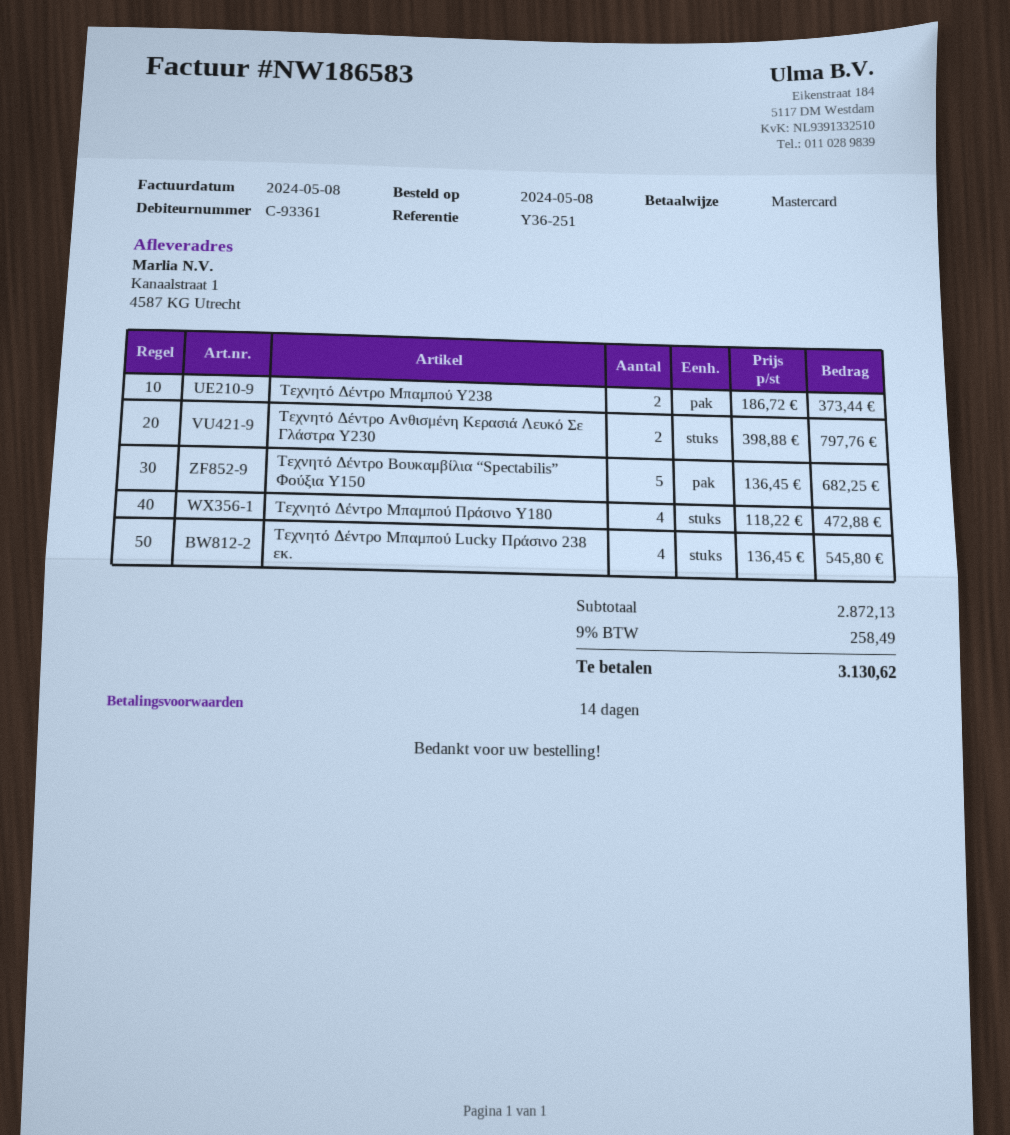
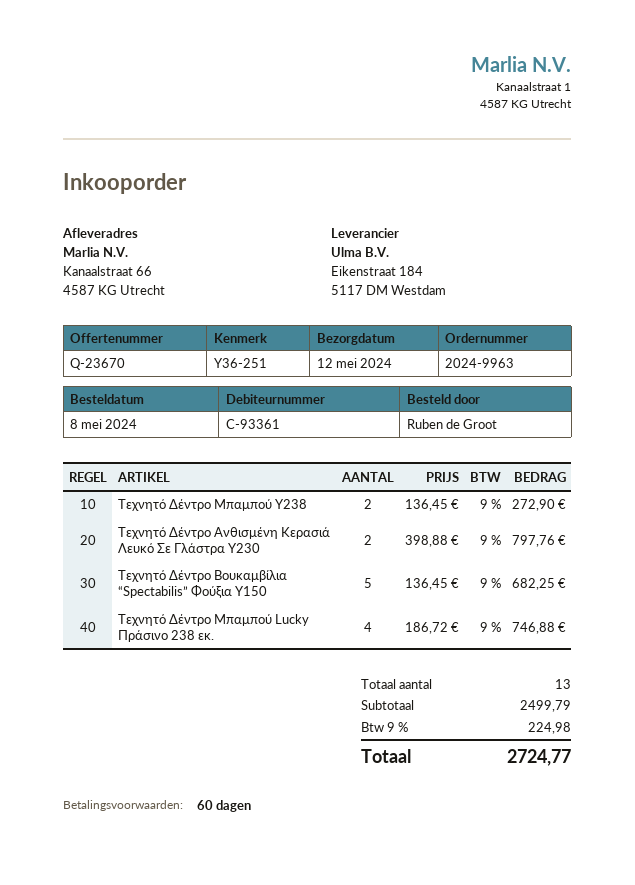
payment terms: 14 days -> 60 days
ship to: Kanaalstraat 1, 4587 KG Utrecht -> Kanaalstraat 66, 4587 KG Utrecht
Τεχνητό Δέντρο Μπαμπού Υ238: 2 x 186.72 = 373.44 -> 2 x 136.45 = 272.90
Τεχνητό Δέντρο Μπαμπού Πράσινο Υ180: 4 x 118.22 = 472.88 -> none
Τεχνητό Δέντρο Μπαμπού Lucky Πράσινο 238 εκ.: 4 x 136.45 = 545.80 -> 4 x 186.72 = 746.88
subtotal: 2872.13 -> 2499.79
tax: 9% = 258.49 -> 9% = 224.98
total: 3130.62 -> 2724.77

